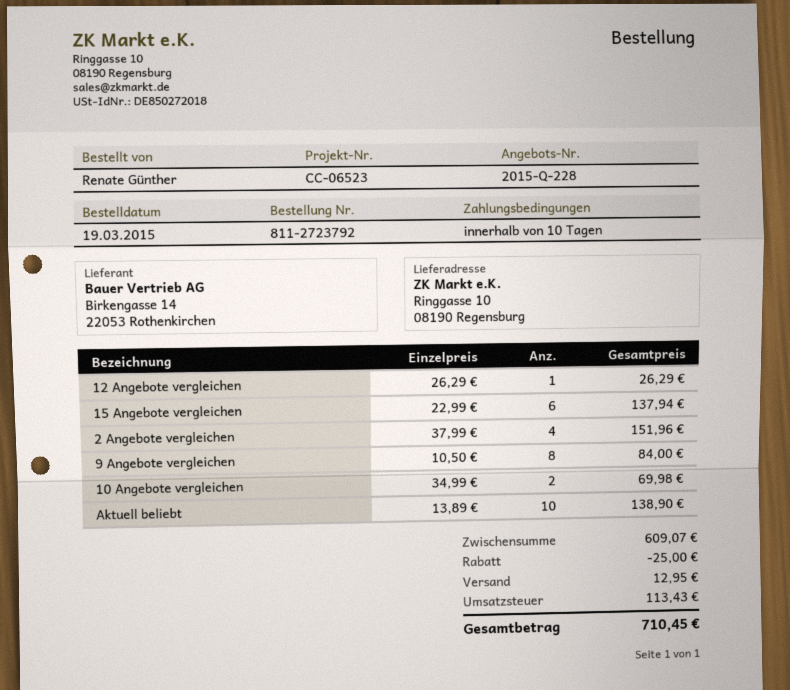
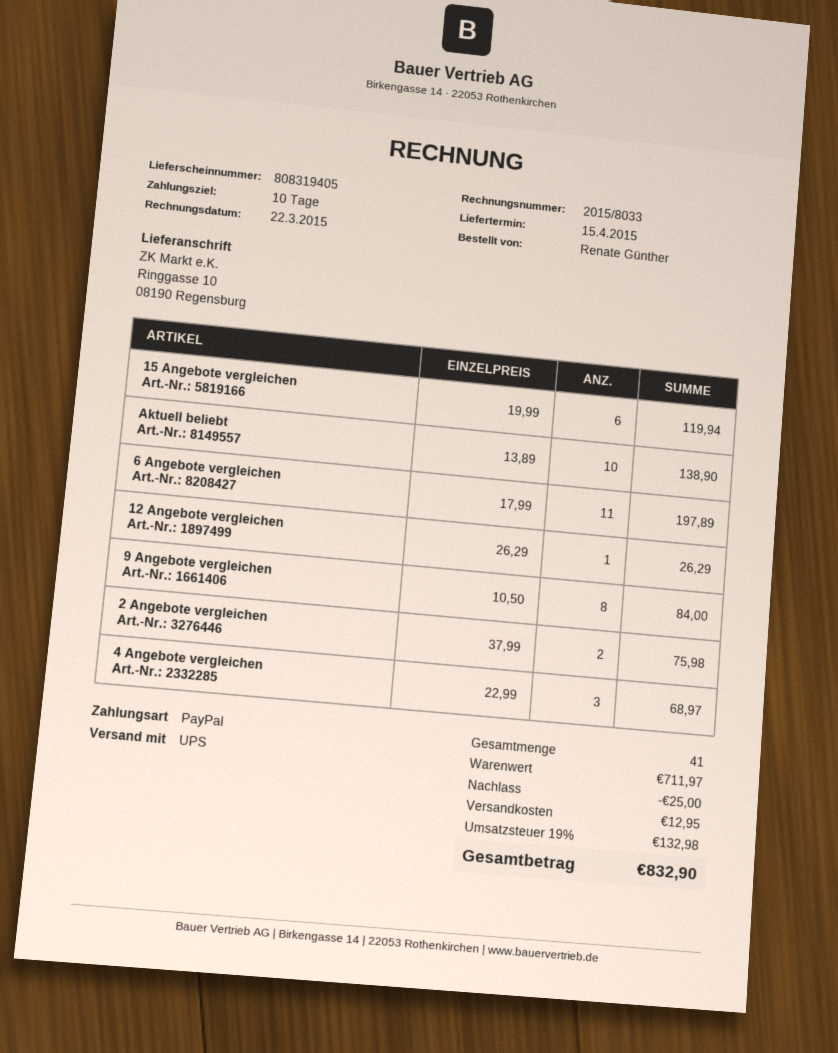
15 Angebote vergleichen: 6 x 22.99 = 137.94 -> 6 x 19.99 = 119.94
2 Angebote vergleichen: 4 x 37.99 = 151.96 -> 2 x 37.99 = 75.98
10 Angebote vergleichen: 2 x 34.99 = 69.98 -> none
6 Angebote vergleichen: none -> 11 x 17.99 = 197.89
4 Angebote vergleichen: none -> 3 x 22.99 = 68.97
subtotal: 609.07 -> 711.97
tax: 113.43 -> 132.98
total: 710.45 -> 832.90

